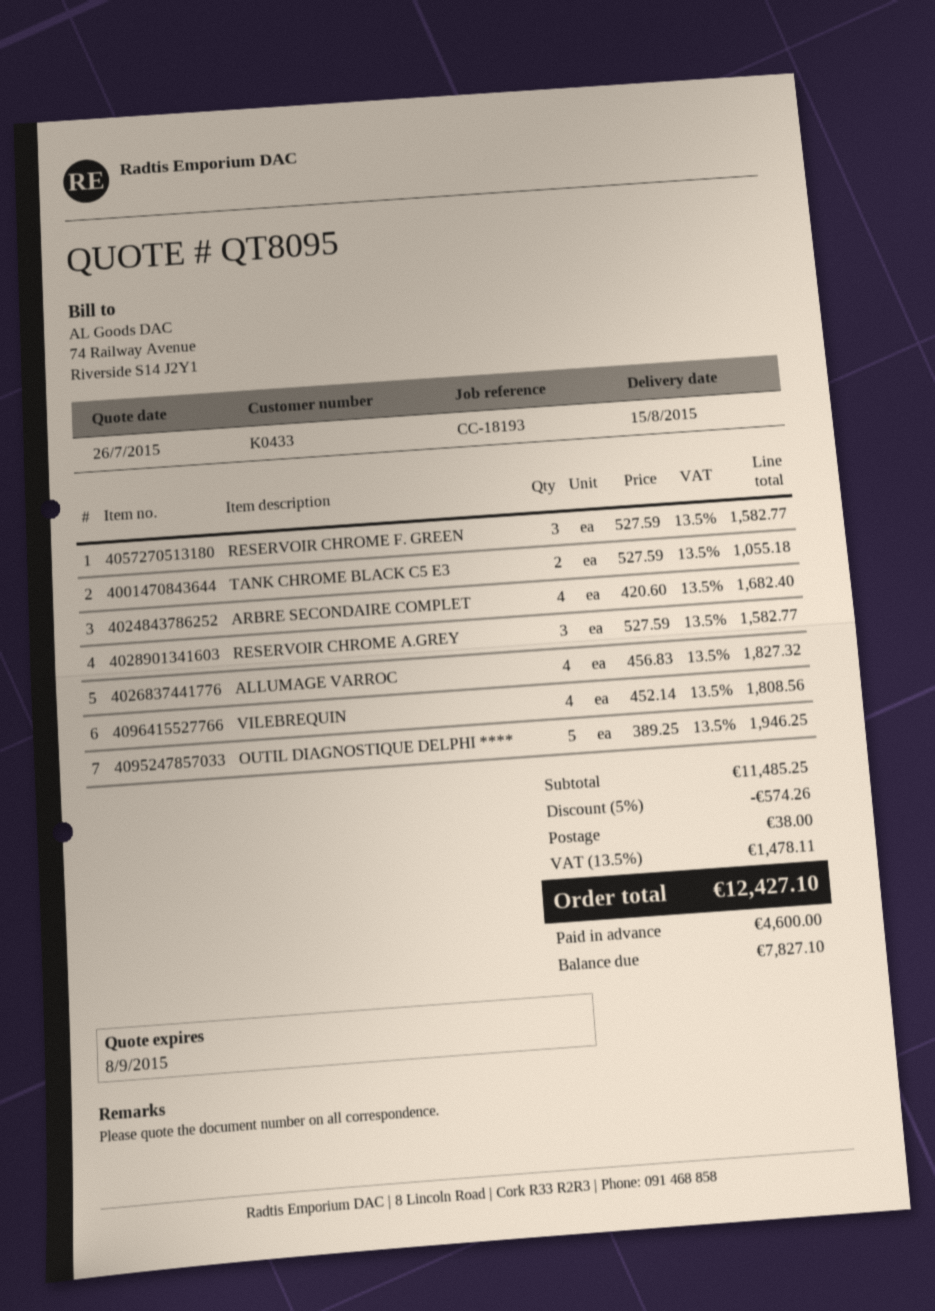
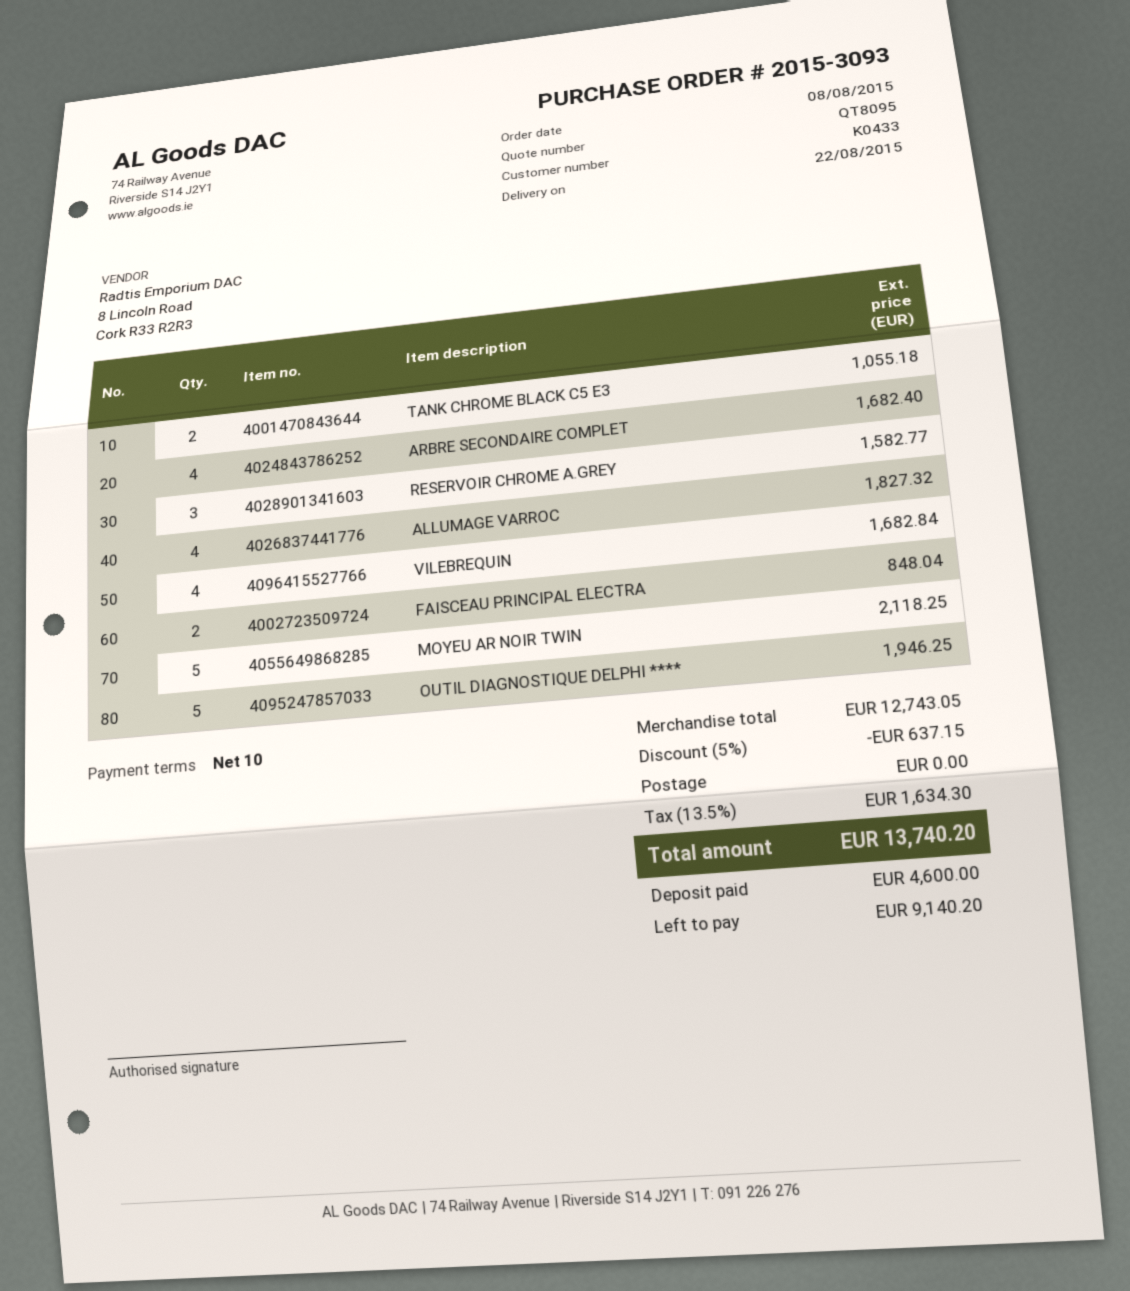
delivery date: 2015-08-15 -> 2015-08-22
RESERVOIR CHROME F. GREEN: 3 for 1582.77 -> none
VILEBREQUIN: 4 for 1808.56 -> 4 for 1682.84
FAISCEAU PRINCIPAL ELECTRA: none -> 2 for 848.04
MOYEU AR NOIR TWIN: none -> 5 for 2118.25
subtotal: 11485.25 -> 12743.05
discount: 5% = 574.26 -> 5% = 637.15
shipping: 38.00 -> 0.00
tax: 13.5% = 1478.11 -> 13.5% = 1634.30
total: 12427.10 -> 13740.20
balance: 7827.10 -> 9140.20

